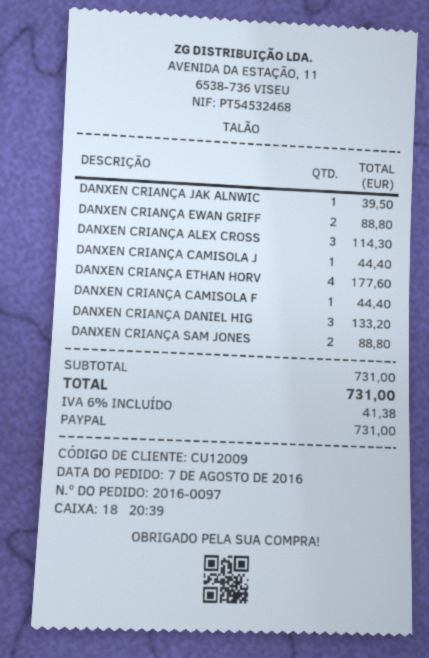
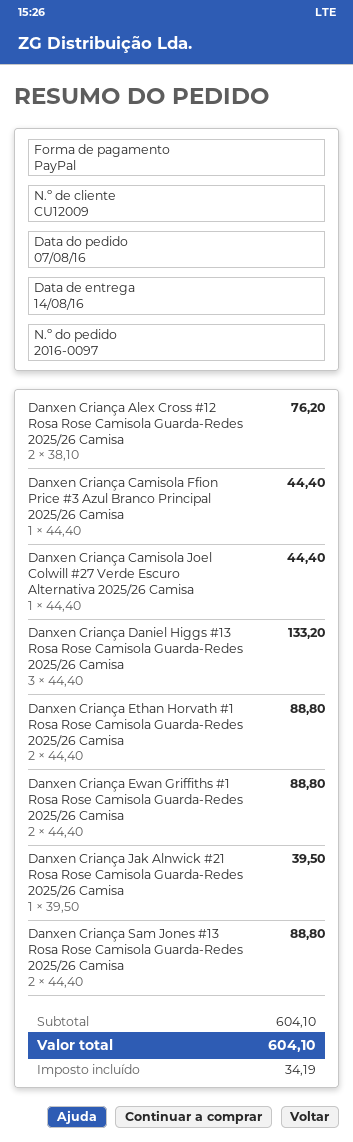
DANXEN CRIANÇA ALEX CROSS: 3 for 114.30 -> 2 for 76.20
DANXEN CRIANÇA ETHAN HORV: 4 for 177.60 -> 2 for 88.80
subtotal: 731.00 -> 604.10
tax: 41.38 -> 34.19
total: 731.00 -> 604.10

